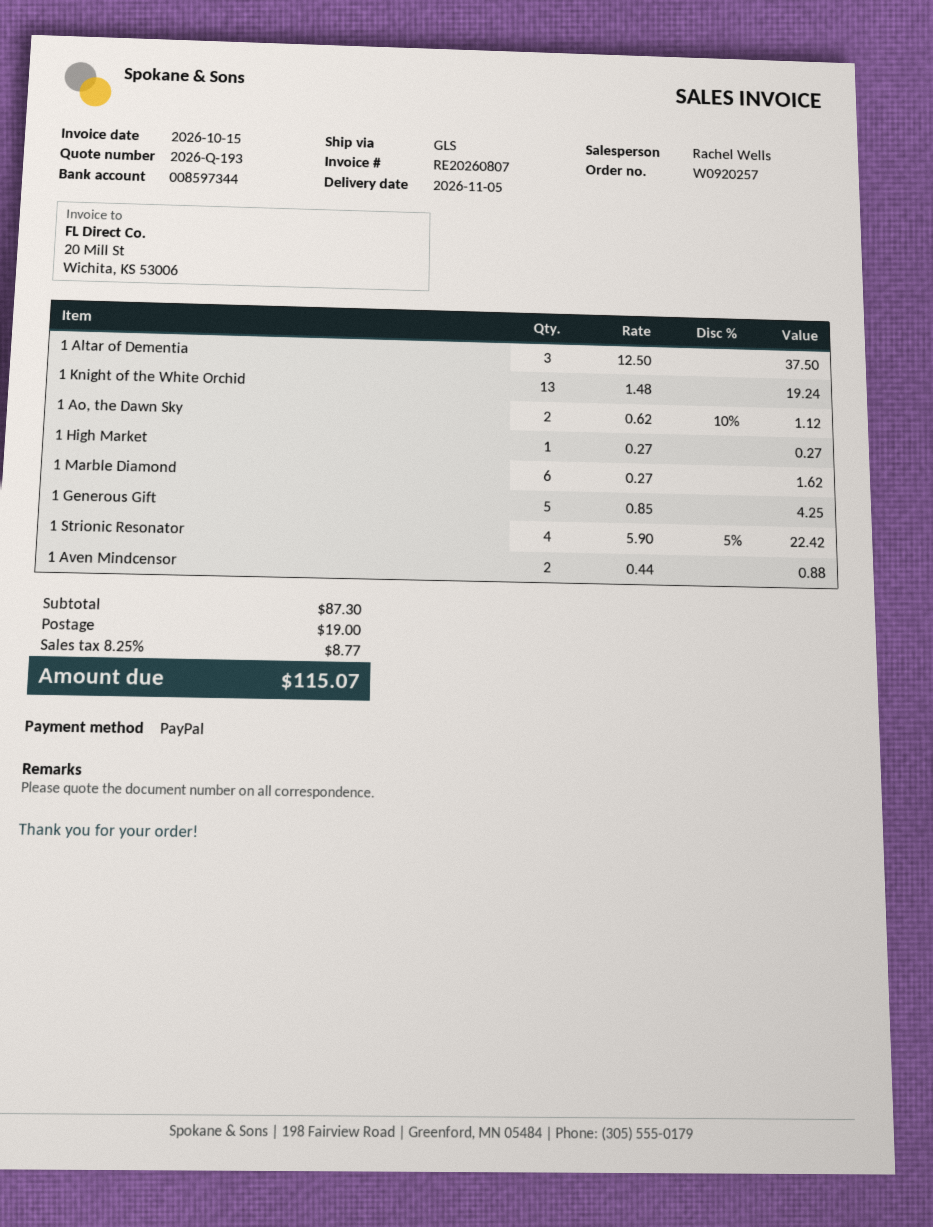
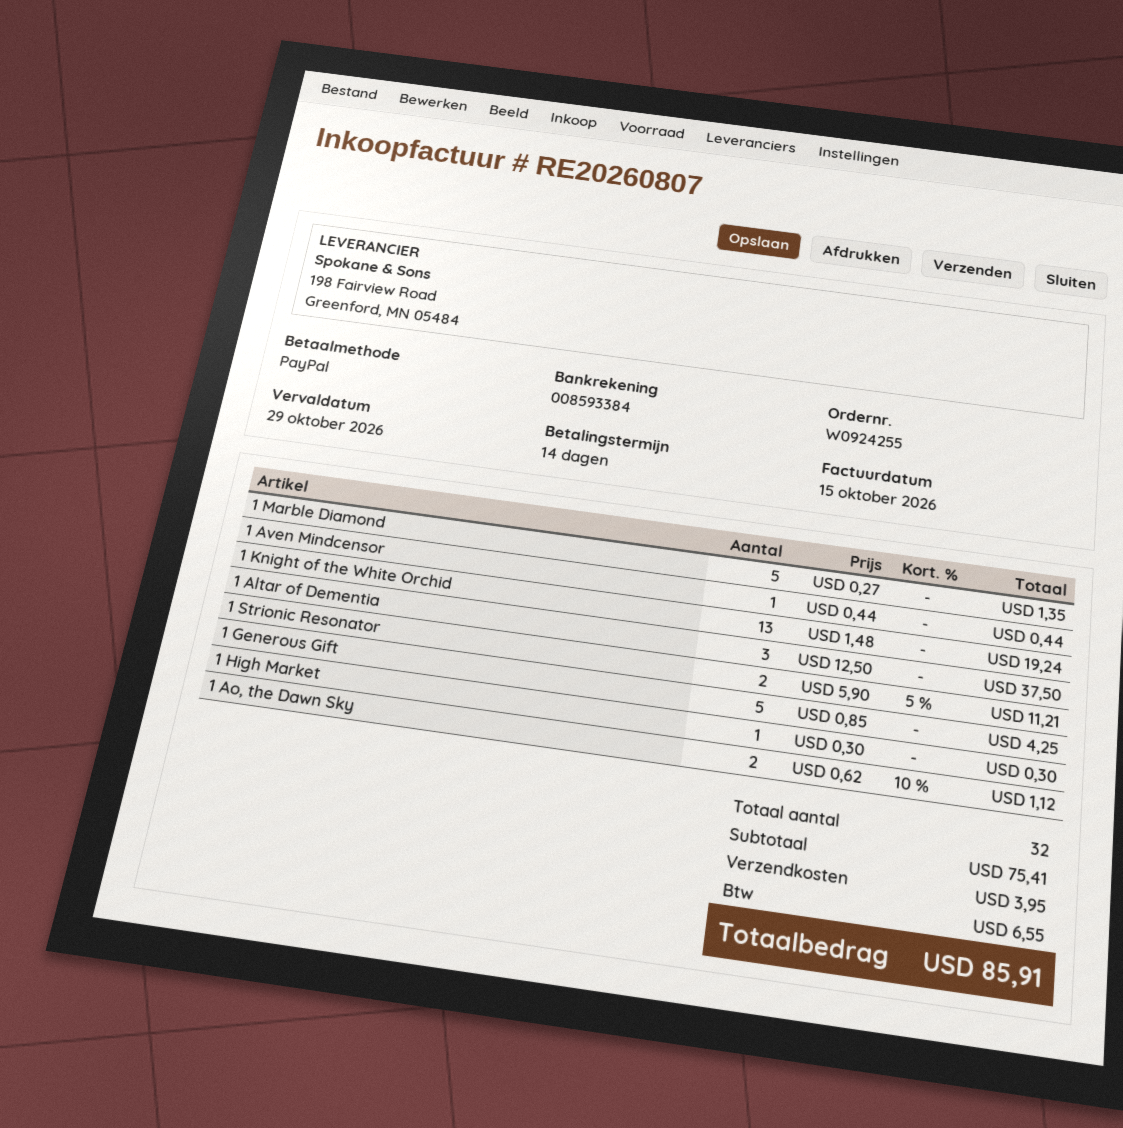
order number: W0920257 -> W0924255
bank account: 008597344 -> 008593384
1 High Market: 1 x 0.27 = 0.27 -> 1 x 0.30 = 0.30
1 Marble Diamond: 6 x 0.27 = 1.62 -> 5 x 0.27 = 1.35
1 Strionic Resonator: 4 x 5.90 - 5% = 22.42 -> 2 x 5.90 - 5% = 11.21
1 Aven Mindcensor: 2 x 0.44 = 0.88 -> 1 x 0.44 = 0.44
subtotal: 87.30 -> 75.41
shipping: 19.00 -> 3.95
tax: 8.77 -> 6.55
total: 115.07 -> 85.91

